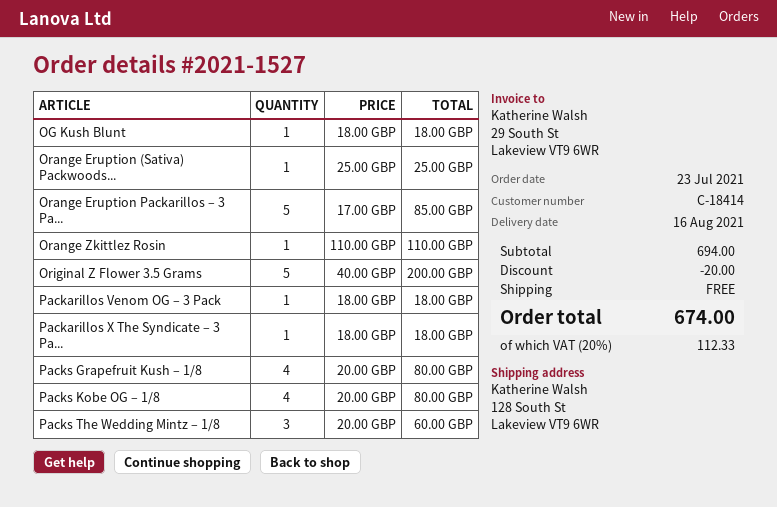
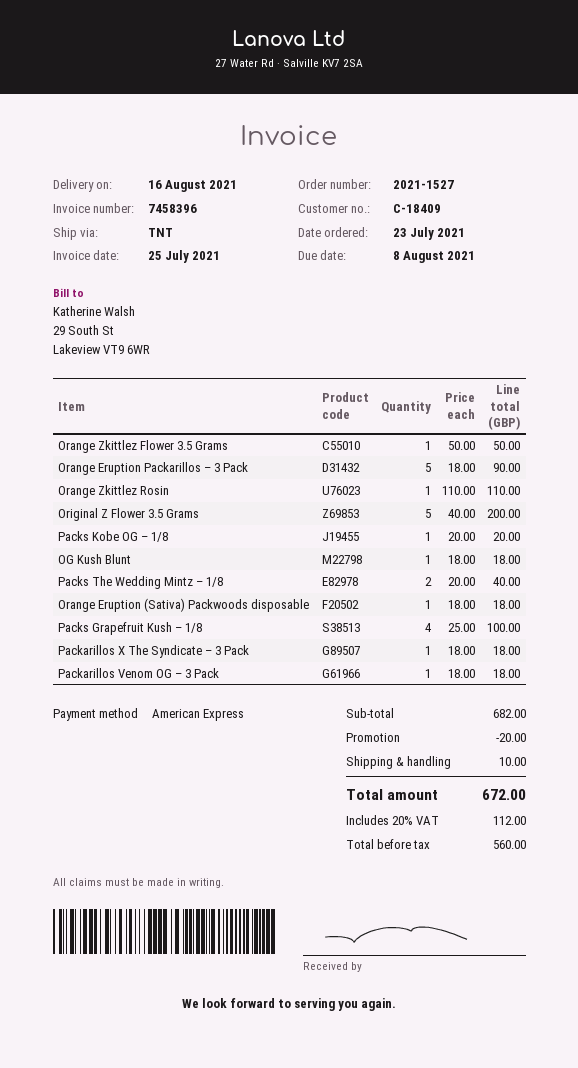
customer number: C-18414 -> C-18409
Orange Eruption (Sativa) Packwoods...: 1 x 25.00 = 25.00 -> 1 x 18.00 = 18.00
Orange Eruption Packarillos – 3 Pa...: 5 x 17.00 = 85.00 -> 5 x 18.00 = 90.00
Packs Grapefruit Kush – 1/8: 4 x 20.00 = 80.00 -> 4 x 25.00 = 100.00
Packs Kobe OG – 1/8: 4 x 20.00 = 80.00 -> 1 x 20.00 = 20.00
Packs The Wedding Mintz – 1/8: 3 x 20.00 = 60.00 -> 2 x 20.00 = 40.00
Orange Zkittlez Flower 3.5 Grams: none -> 1 x 50.00 = 50.00
subtotal: 694.00 -> 682.00
shipping: 0.00 -> 10.00
tax: 20% = 112.33 -> 20% = 112.00
total: 674.00 -> 672.00

